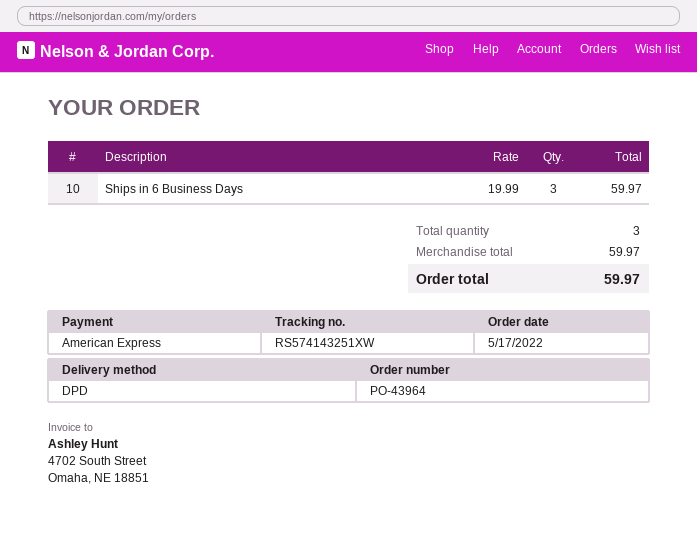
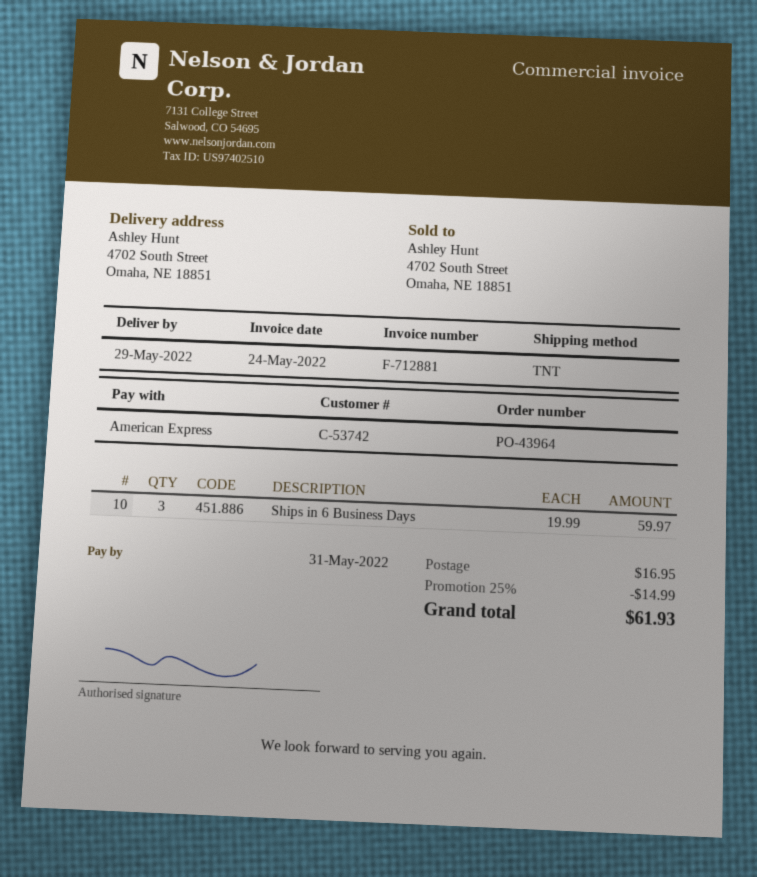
shipping method: DPD -> TNT
discount: none -> 25% = 14.99
shipping: none -> 16.95
total: 59.97 -> 61.93

